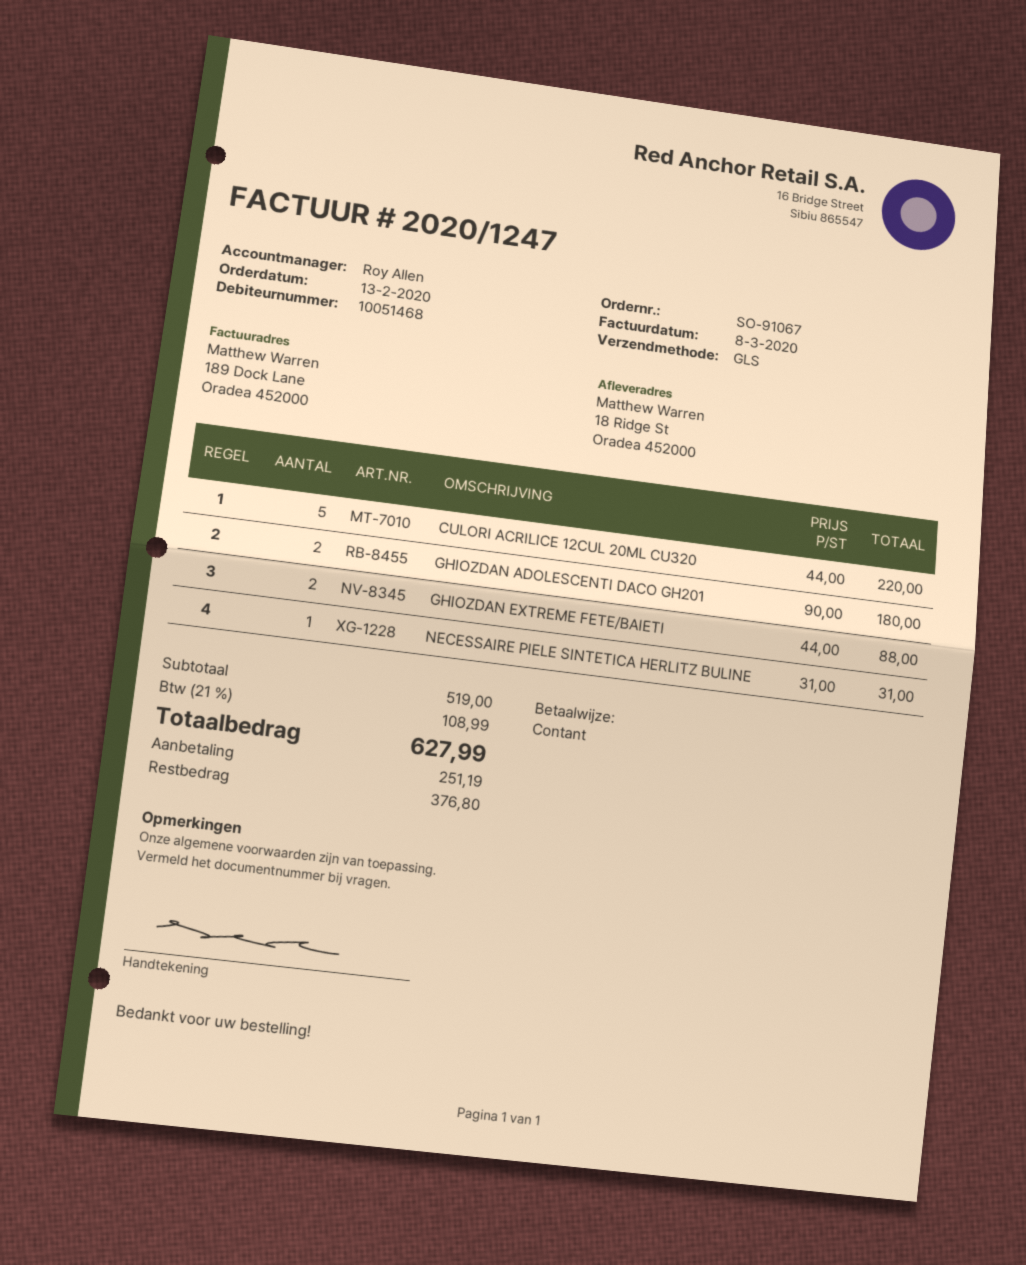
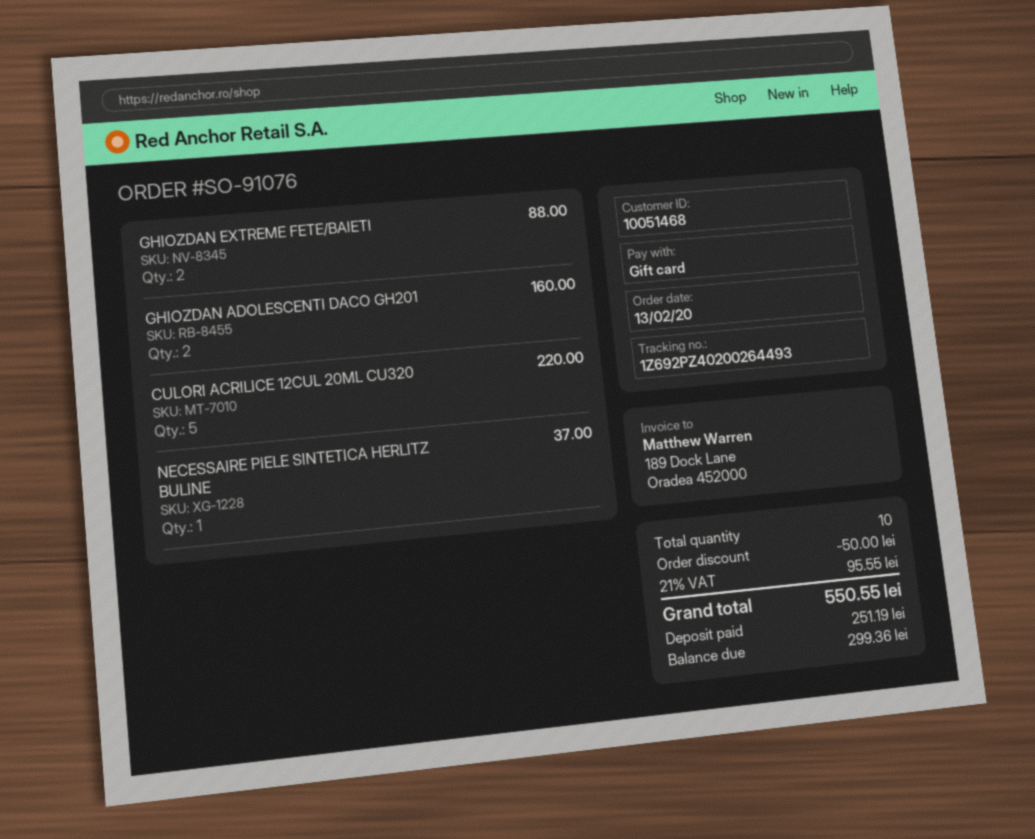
order number: SO-91067 -> SO-91076
payment method: cash -> gift card
GHIOZDAN ADOLESCENTI DACO GH201: 2 for 180.00 -> 2 for 160.00
NECESSAIRE PIELE SINTETICA HERLITZ BULINE: 1 for 31.00 -> 1 for 37.00
discount: none -> 50.00
tax: 21% = 108.99 -> 21% = 95.55
total: 627.99 -> 550.55
balance: 376.80 -> 299.36

